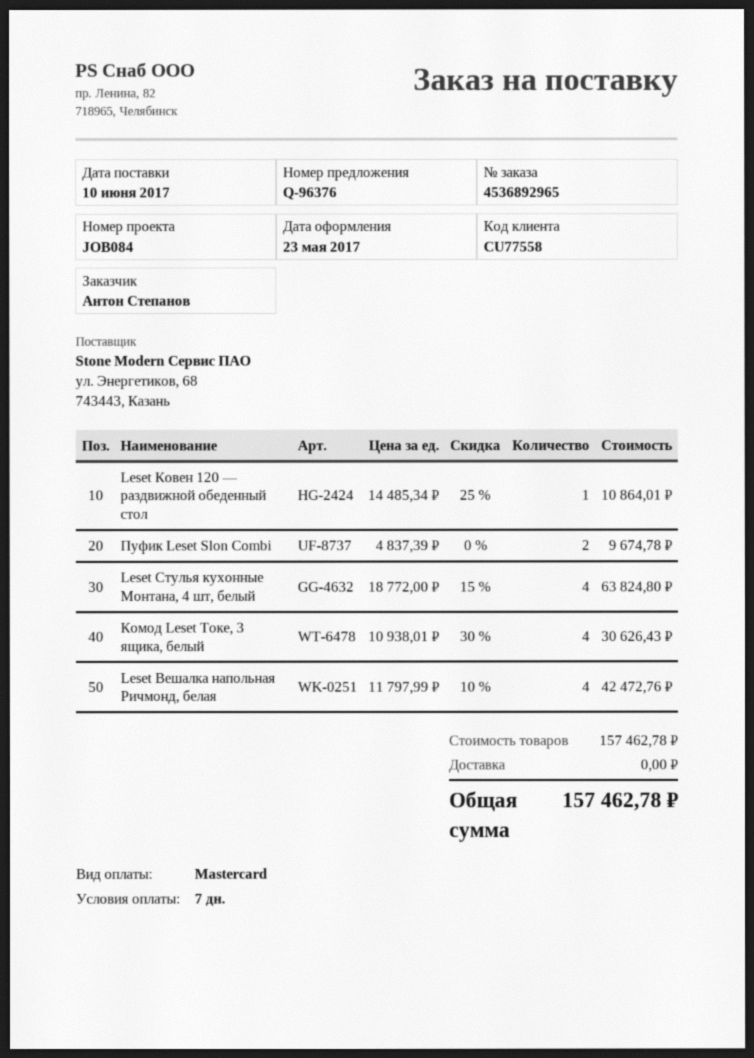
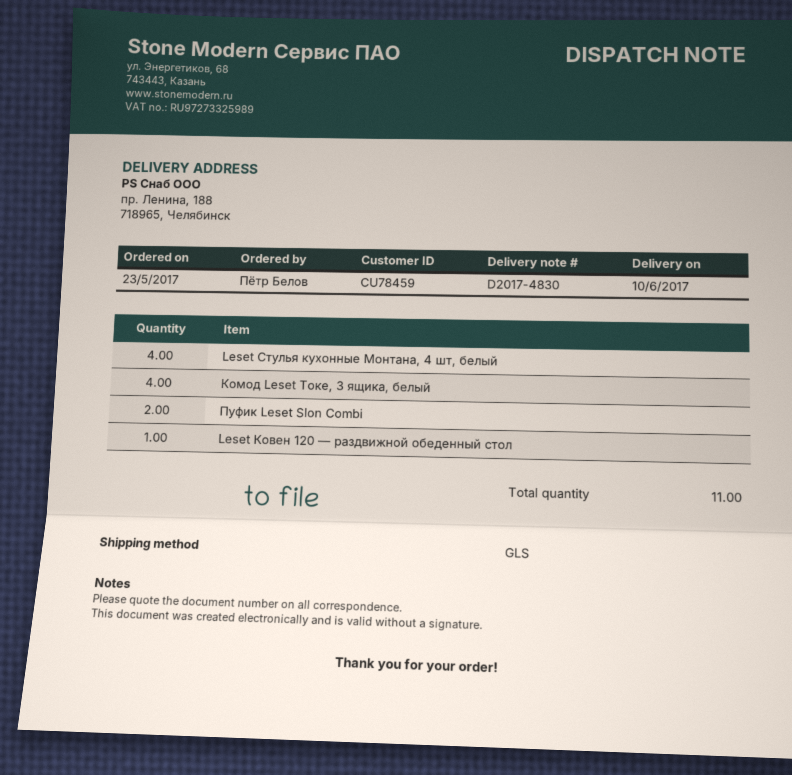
customer number: CU77558 -> CU78459
ordered by: Антон Степанов -> Пётр Белов
Leset Вешалка напольная Ричмонд, белая: 4 -> none

